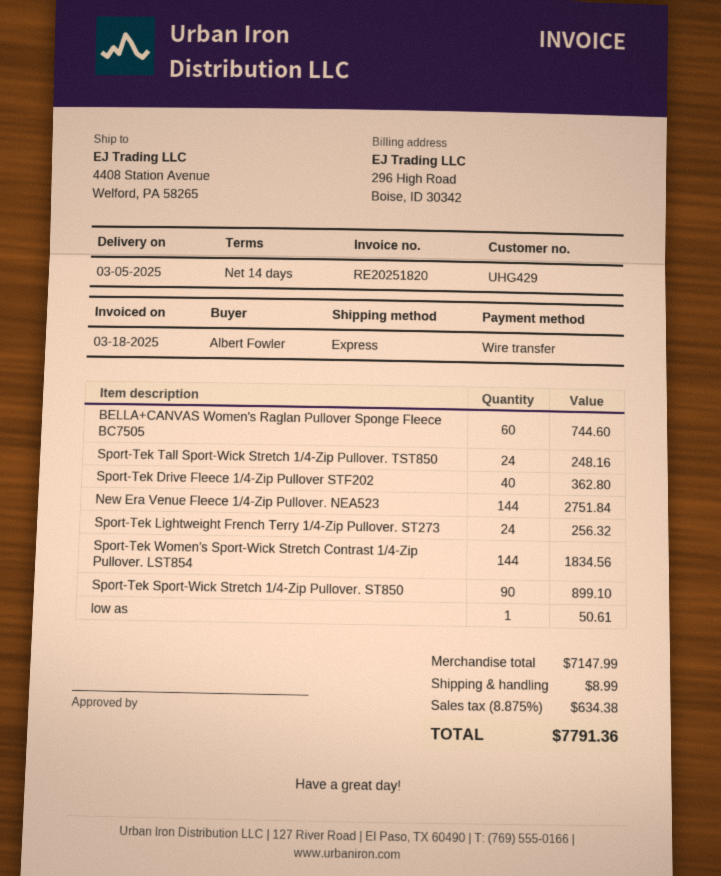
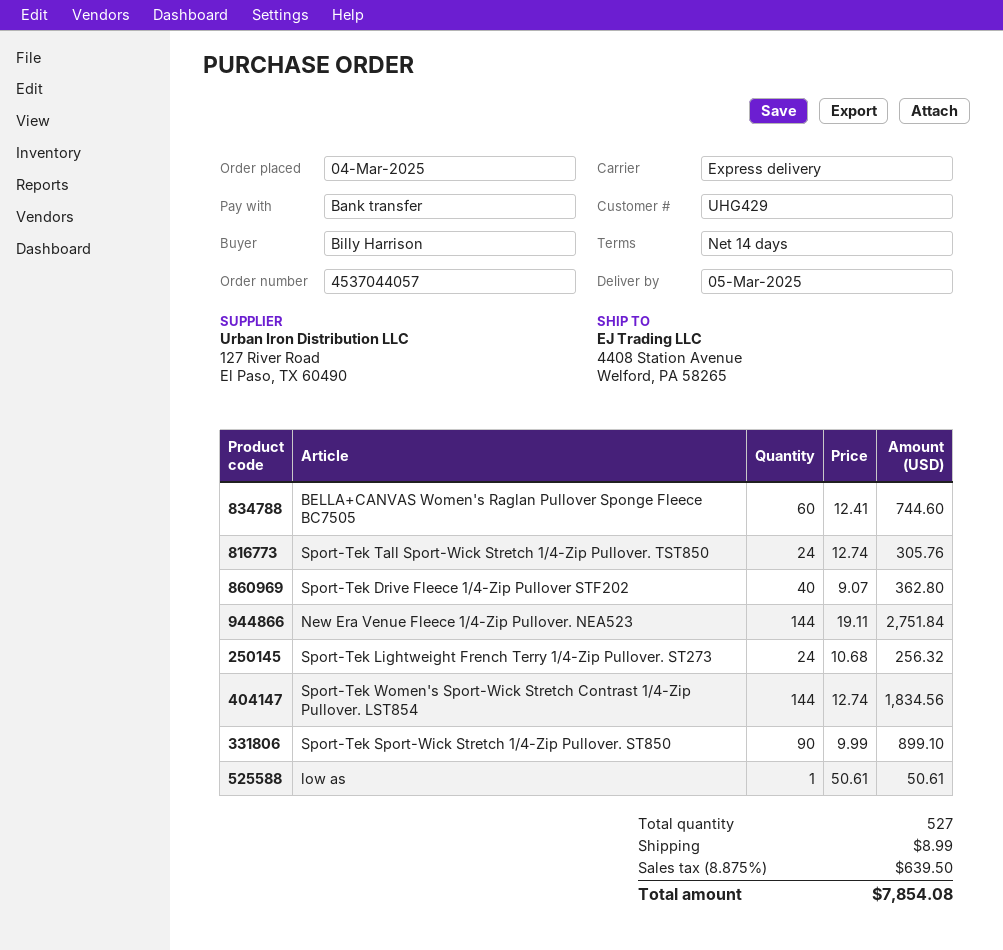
ordered by: Albert Fowler -> Billy Harrison
Sport-Tek Tall Sport-Wick Stretch 1/4-Zip Pullover. TST850: 24 for 248.16 -> 24 for 305.76
tax: 8.875% = 634.38 -> 8.875% = 639.50
total: 7791.36 -> 7854.08

